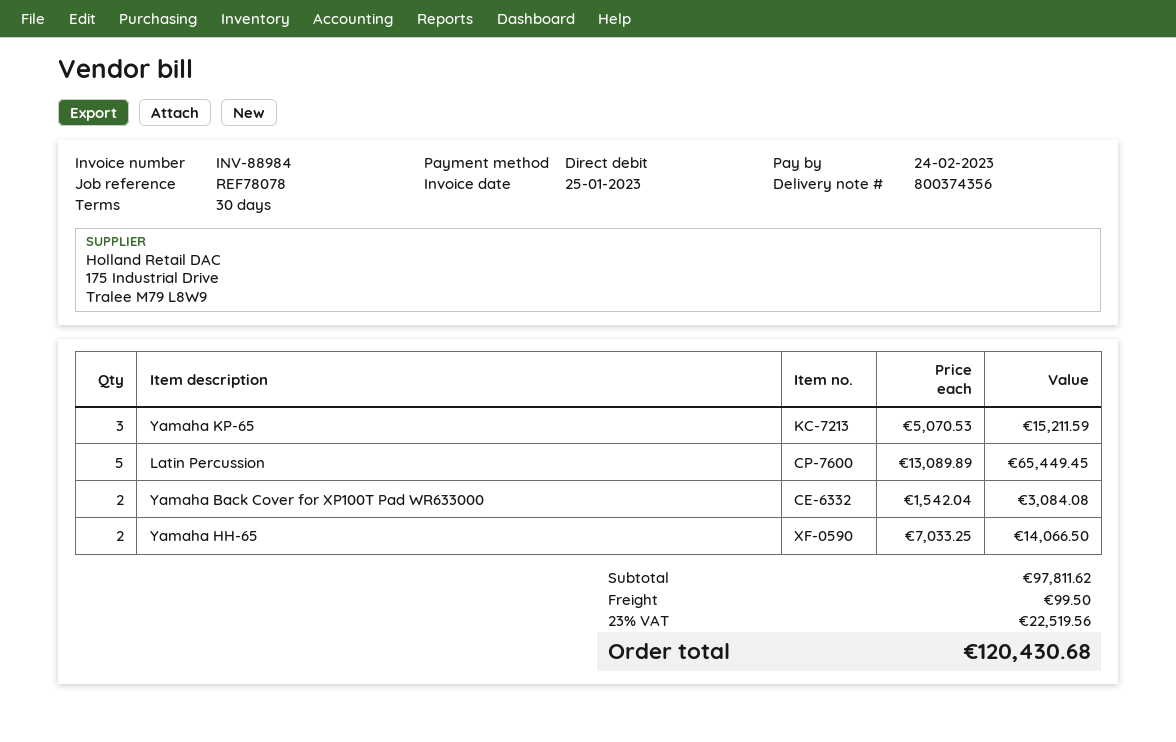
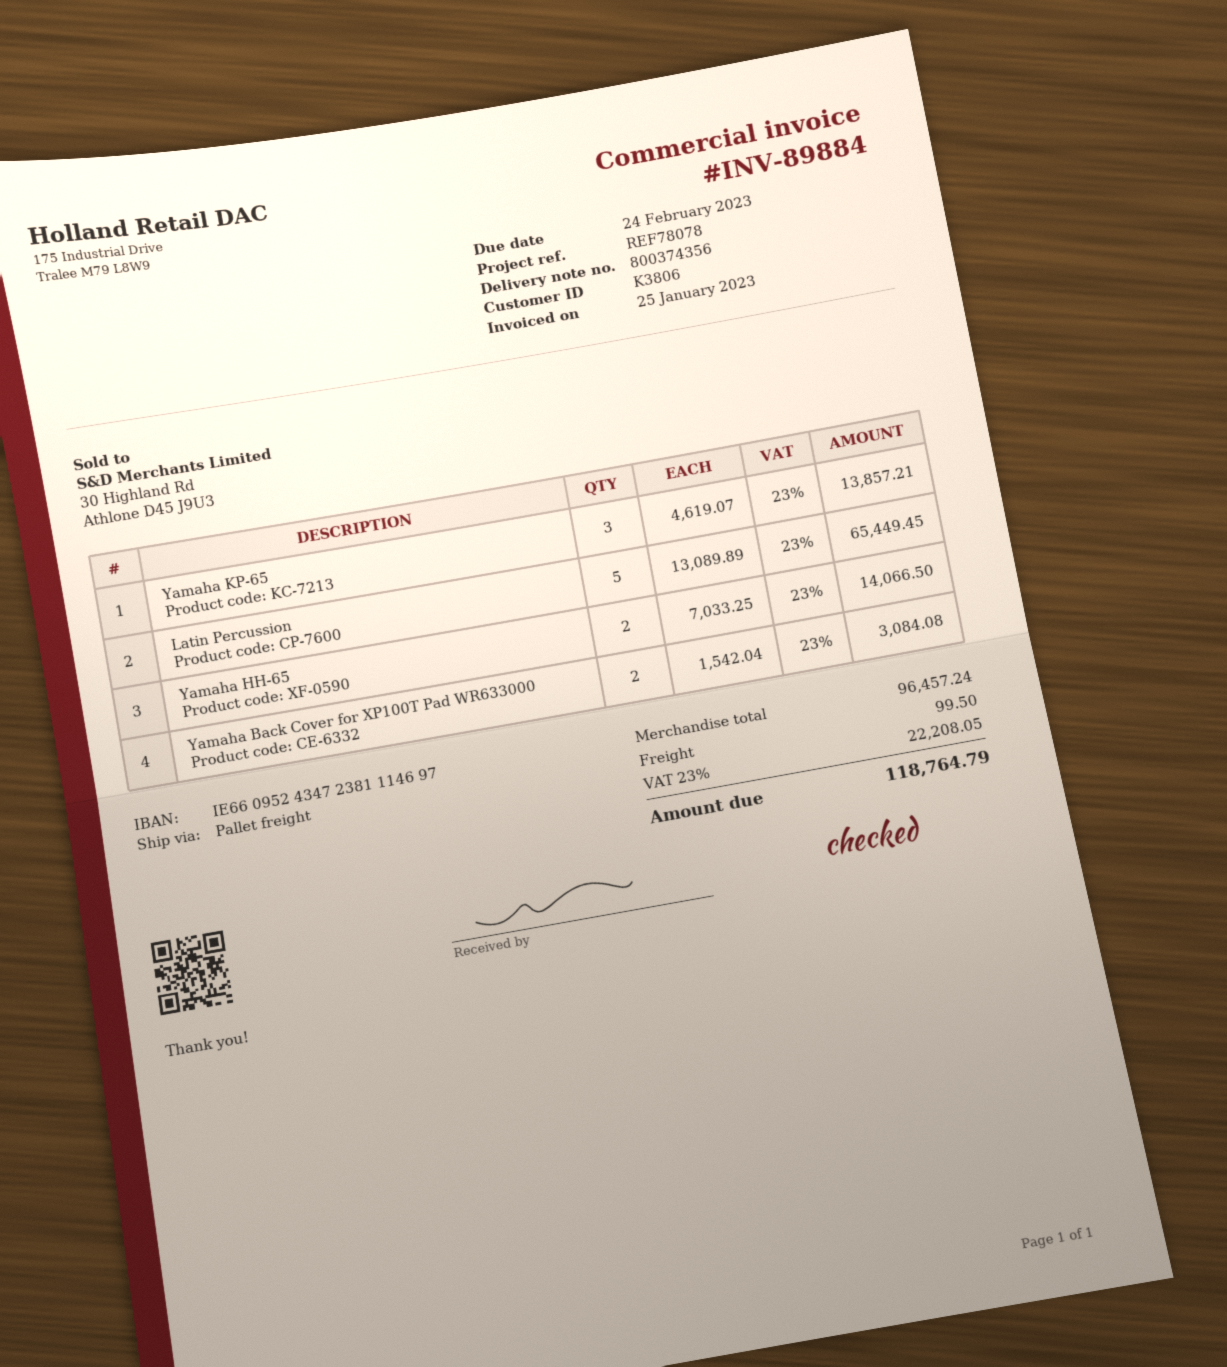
invoice number: INV-88984 -> INV-89884
Yamaha KP-65: 3 x 5070.53 = 15211.59 -> 3 x 4619.07 = 13857.21
subtotal: 97811.62 -> 96457.24
tax: 23% = 22519.56 -> 23% = 22208.05
total: 120430.68 -> 118764.79

